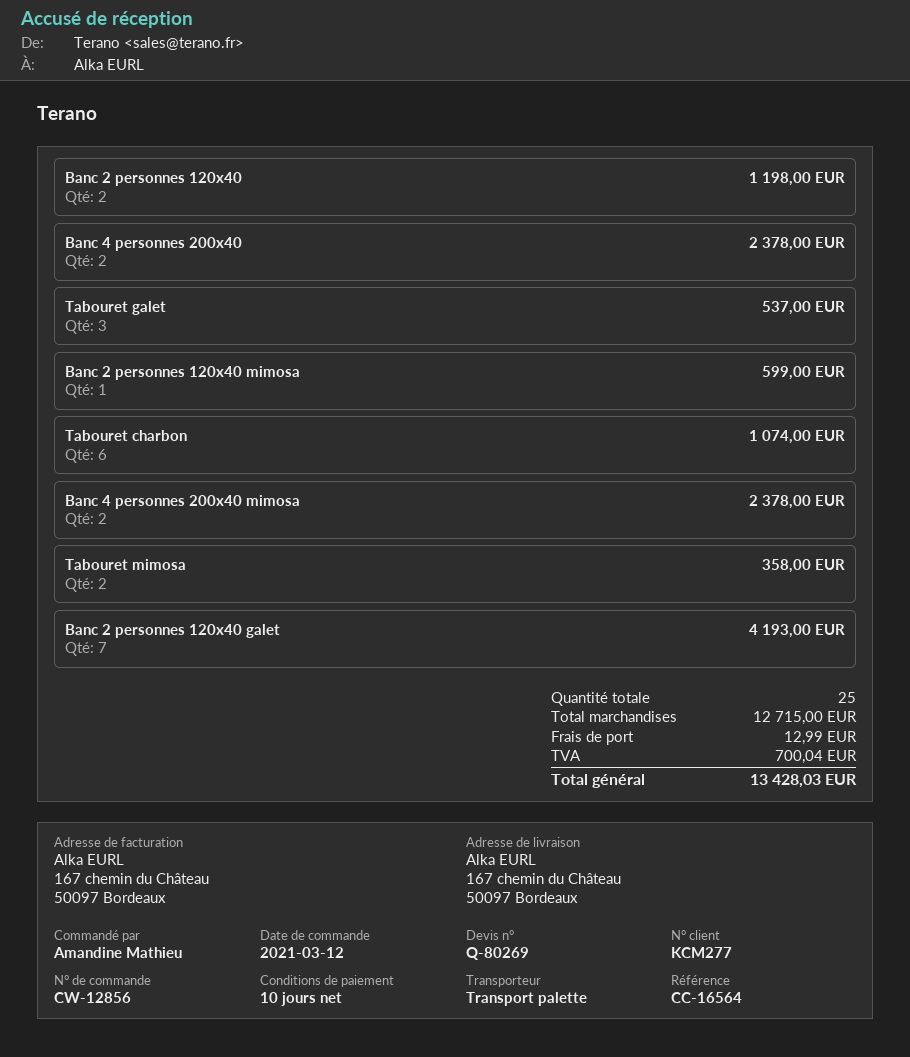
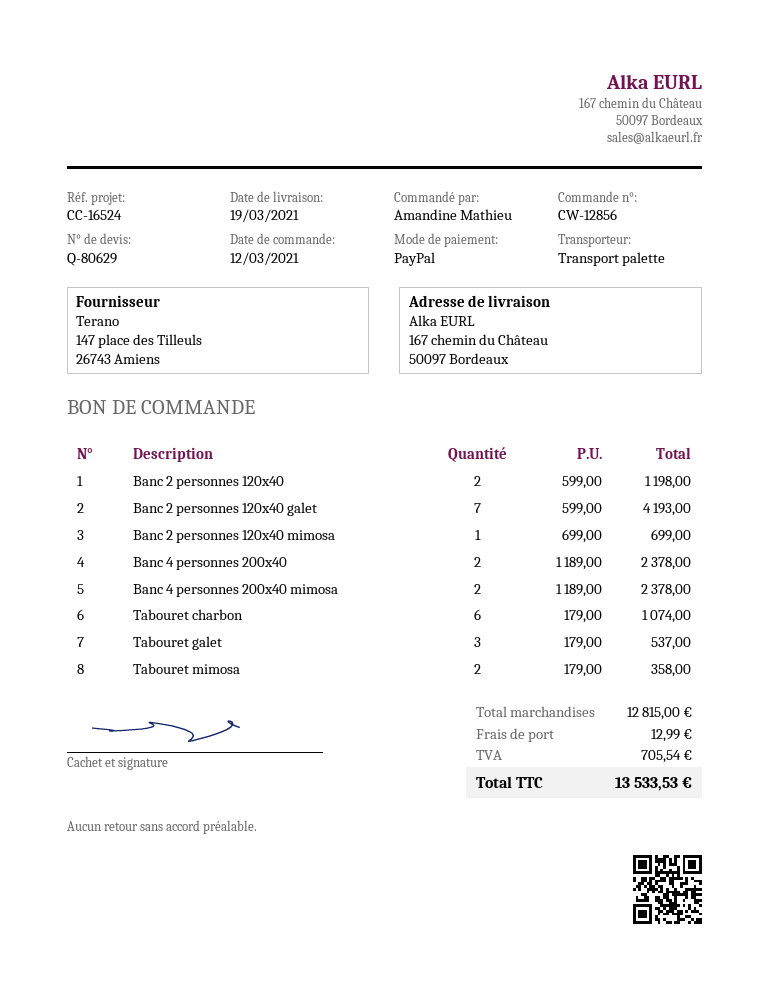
quote number: Q-80269 -> Q-80629
reference: CC-16564 -> CC-16524
Banc 2 personnes 120x40 mimosa: 1 for 599.00 -> 1 for 699.00
subtotal: 12715.00 -> 12815.00
tax: 700.04 -> 705.54
total: 13428.03 -> 13533.53

